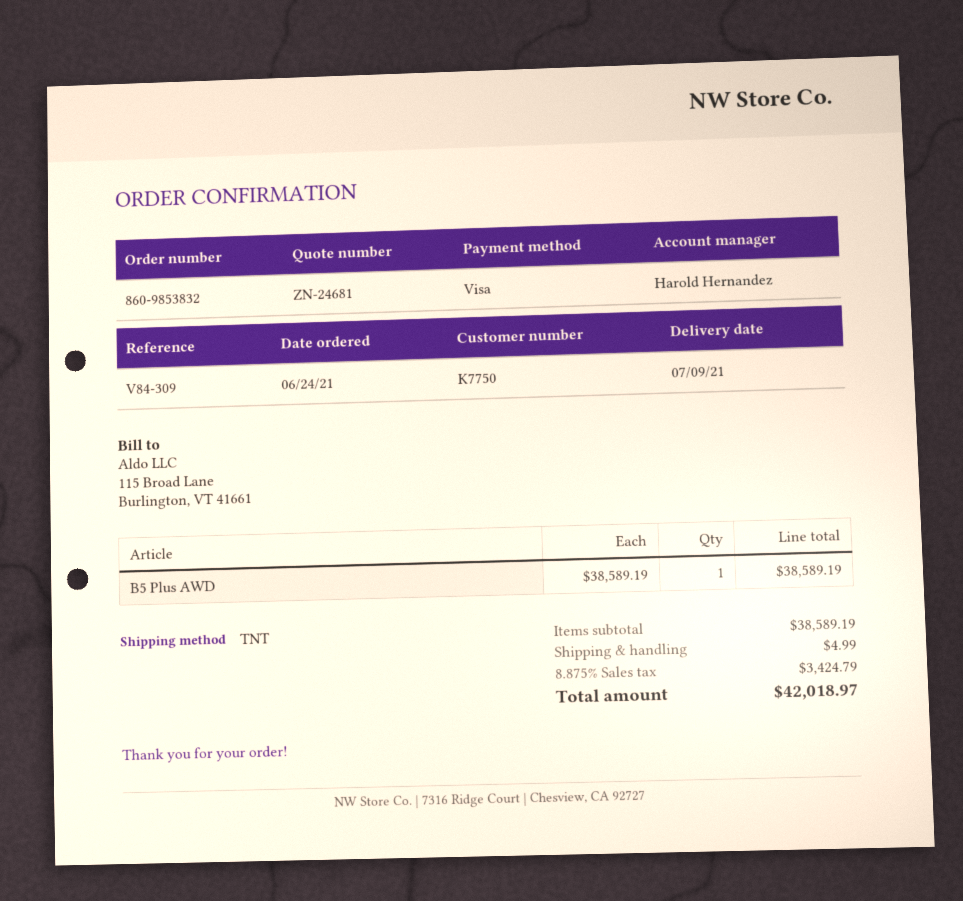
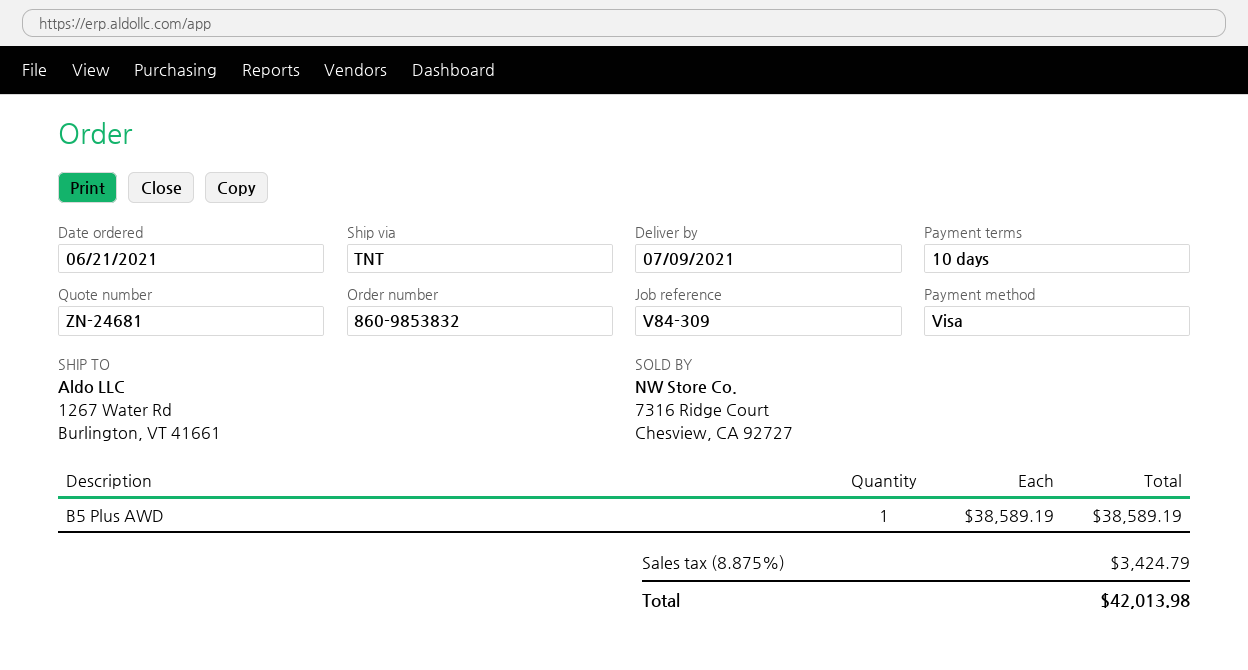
order date: 2021-06-24 -> 2021-06-21
shipping: 4.99 -> none
total: 42018.97 -> 42013.98

